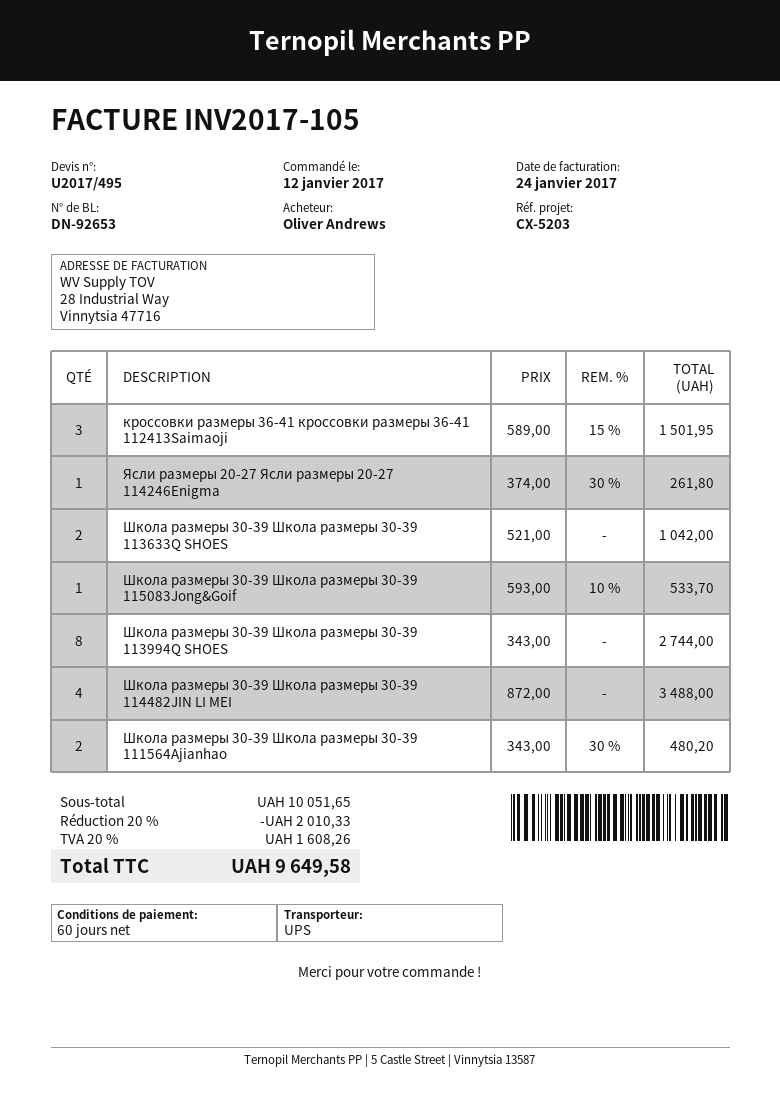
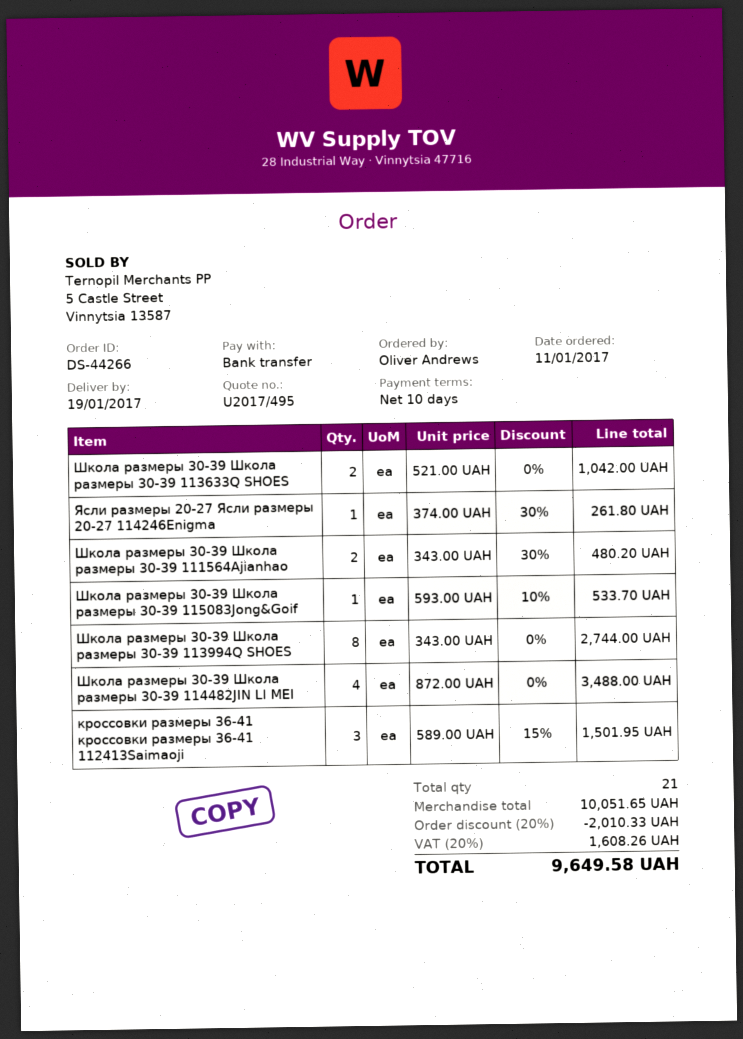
order date: 2017-01-12 -> 2017-01-11
payment terms: 60 days -> 10 days

